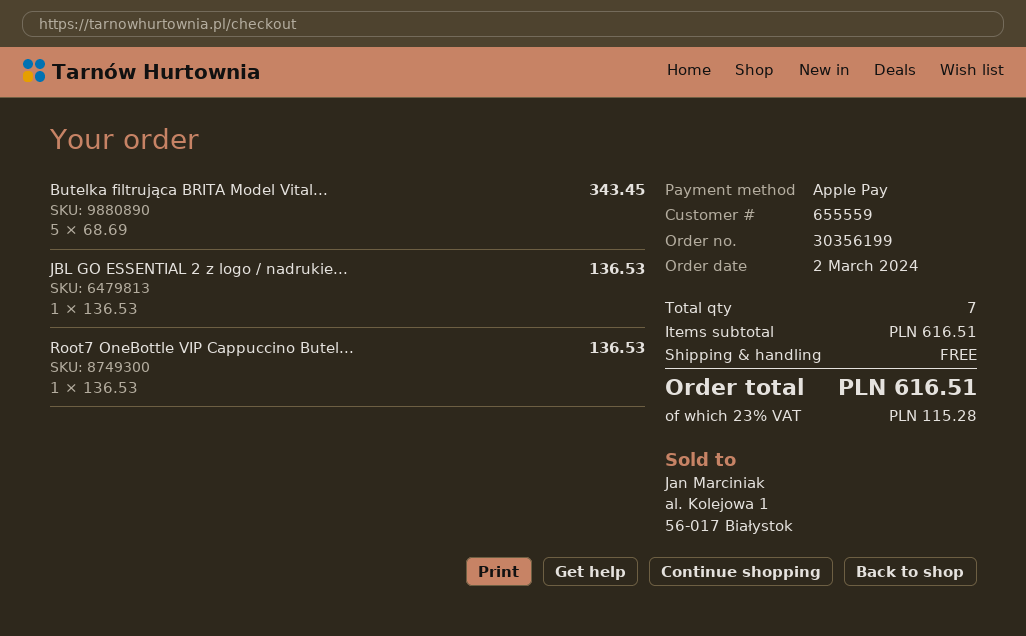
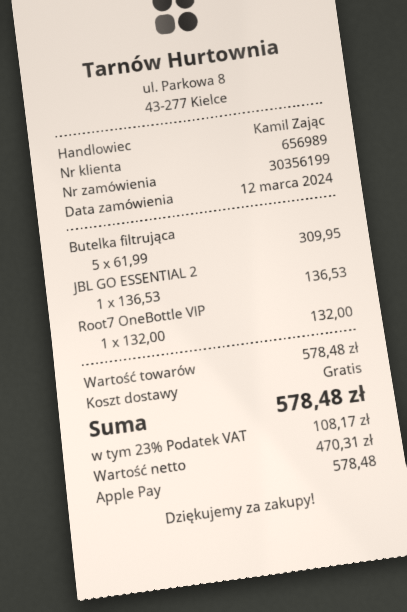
order date: 2024-03-02 -> 2024-03-12
customer number: 655559 -> 656989
Butelka filtrująca BRITA Model Vital...: 5 x 68.69 = 343.45 -> 5 x 61.99 = 309.95
Root7 OneBottle VIP Cappuccino Butel...: 1 x 136.53 = 136.53 -> 1 x 132.00 = 132.00
subtotal: 616.51 -> 578.48
tax: 23% = 115.28 -> 23% = 108.17
total: 616.51 -> 578.48

